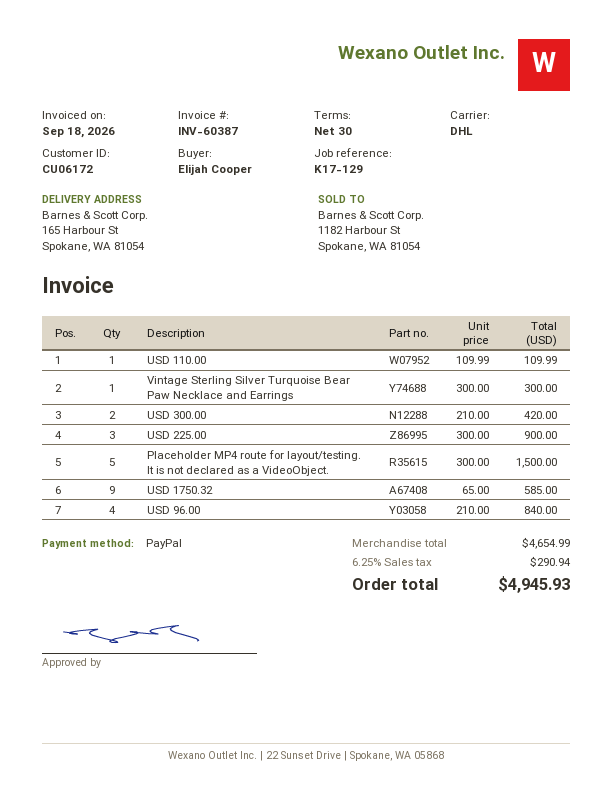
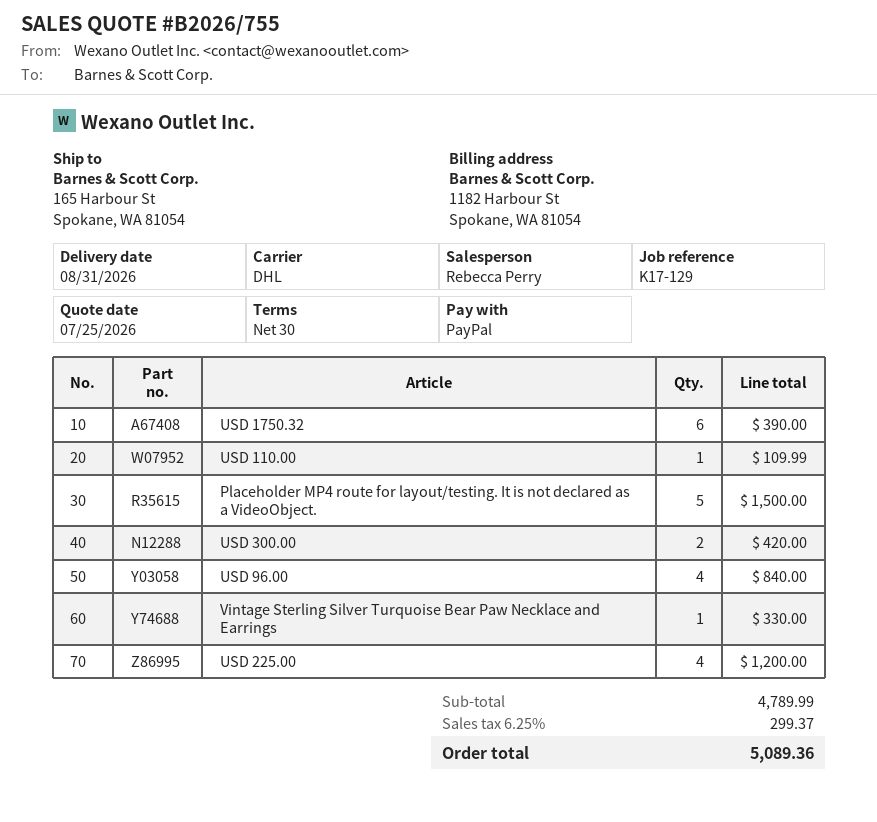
Vintage Sterling Silver Turquoise Bear Paw Necklace and Earrings: 1 for 300.00 -> 1 for 330.00
USD 225.00: 3 for 900.00 -> 4 for 1200.00
USD 1750.32: 9 for 585.00 -> 6 for 390.00
subtotal: 4654.99 -> 4789.99
tax: 6.25% = 290.94 -> 6.25% = 299.37
total: 4945.93 -> 5089.36

